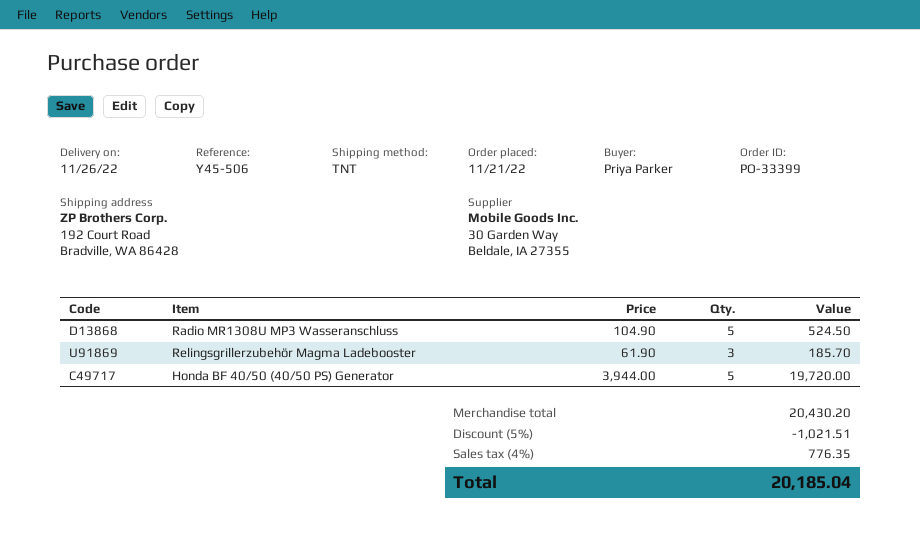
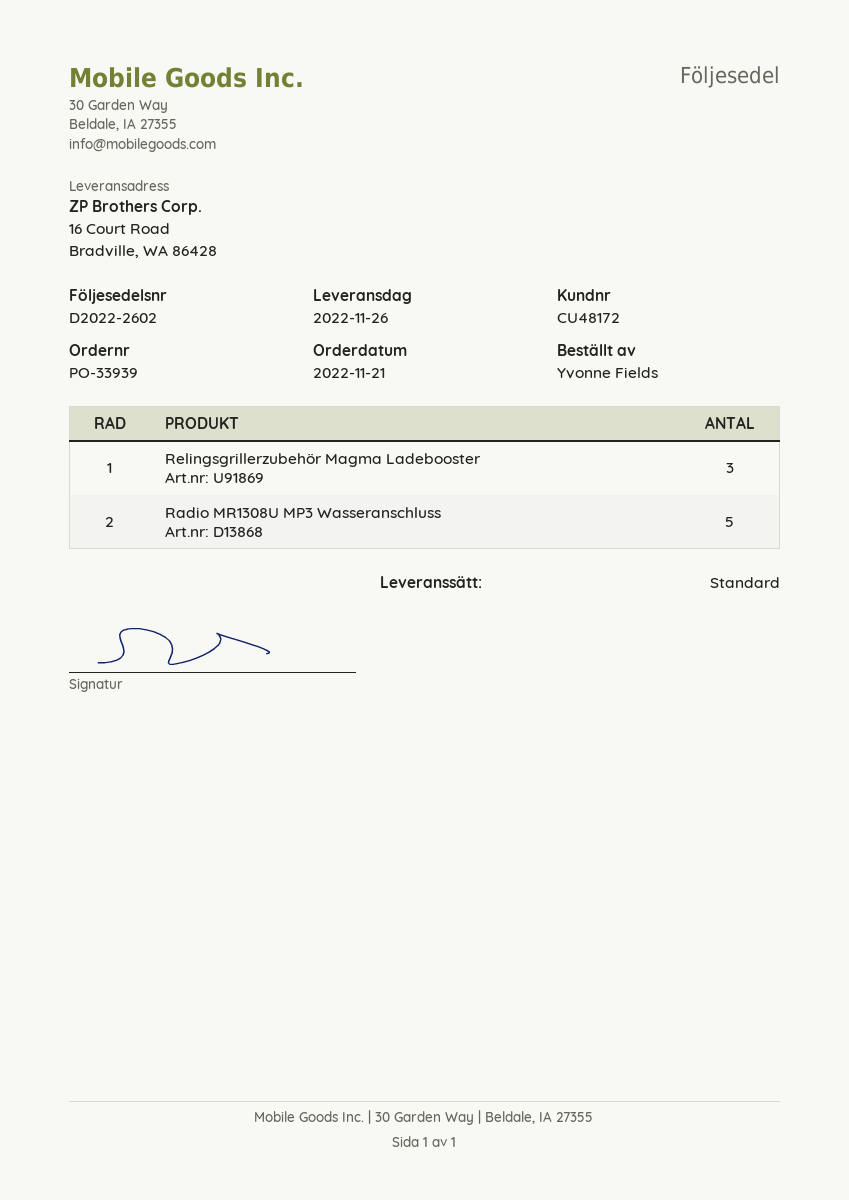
order number: PO-33399 -> PO-33939
ordered by: Priya Parker -> Yvonne Fields
shipping method: TNT -> standard
ship to: 192 Court Road, Bradville, WA 86428 -> 16 Court Road, Bradville, WA 86428
Honda BF 40/50 (40/50 PS) Generator: 5 -> none

